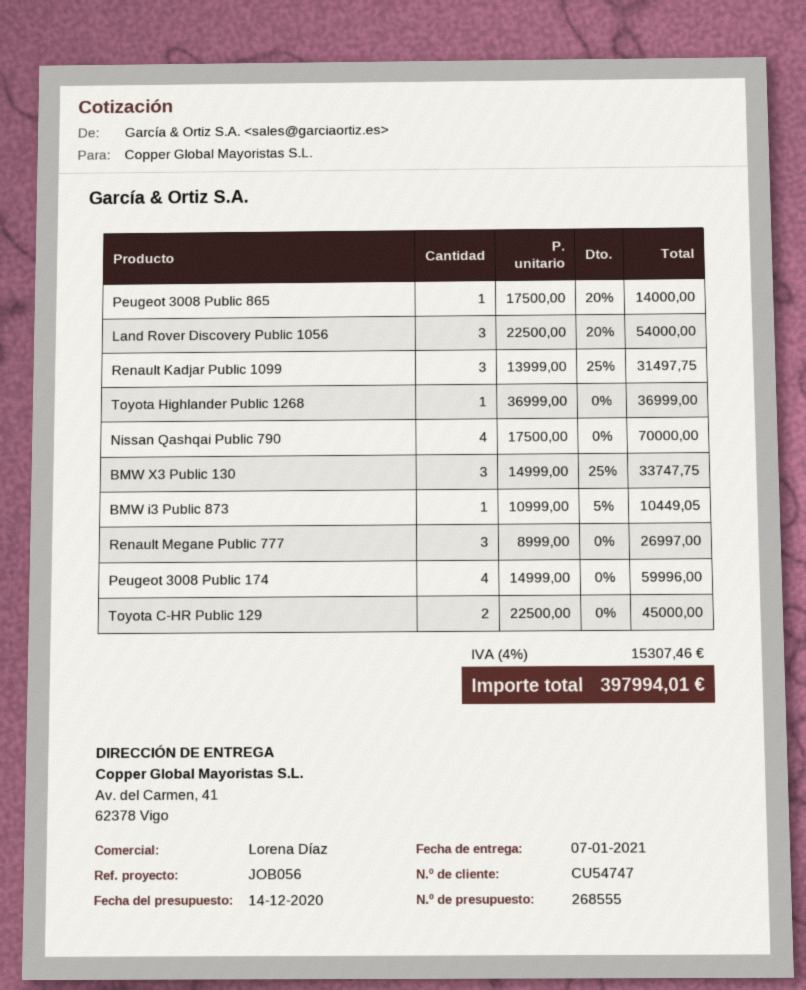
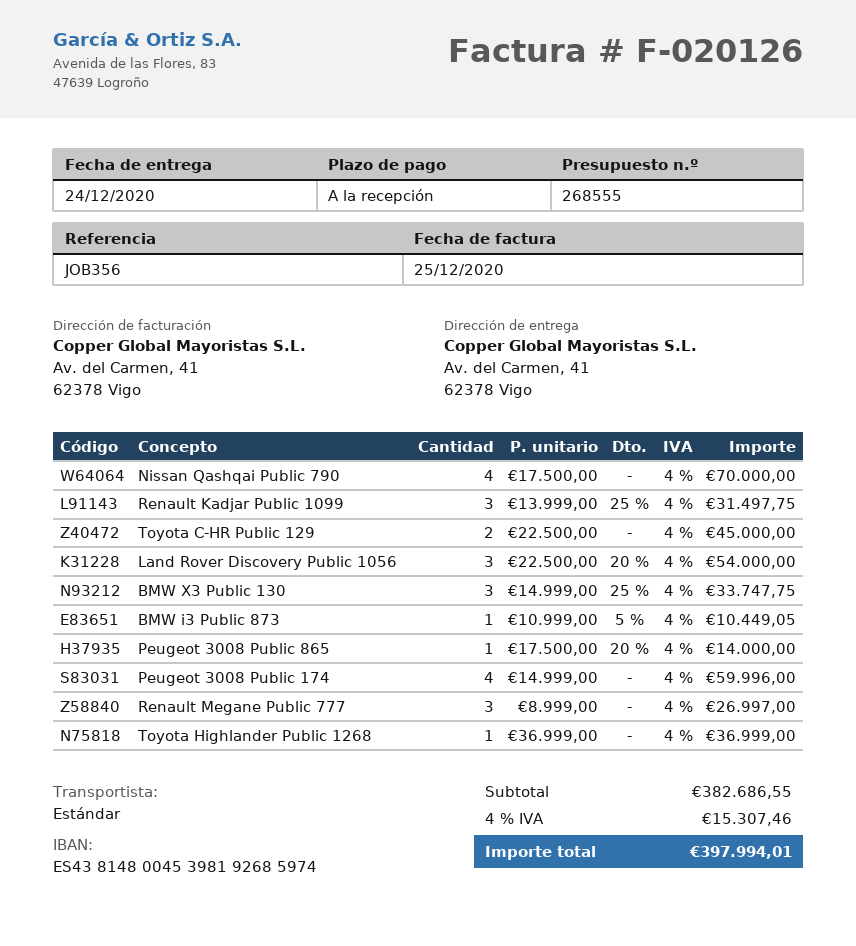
delivery date: 2021-01-07 -> 2020-12-24
reference: JOB056 -> JOB356

